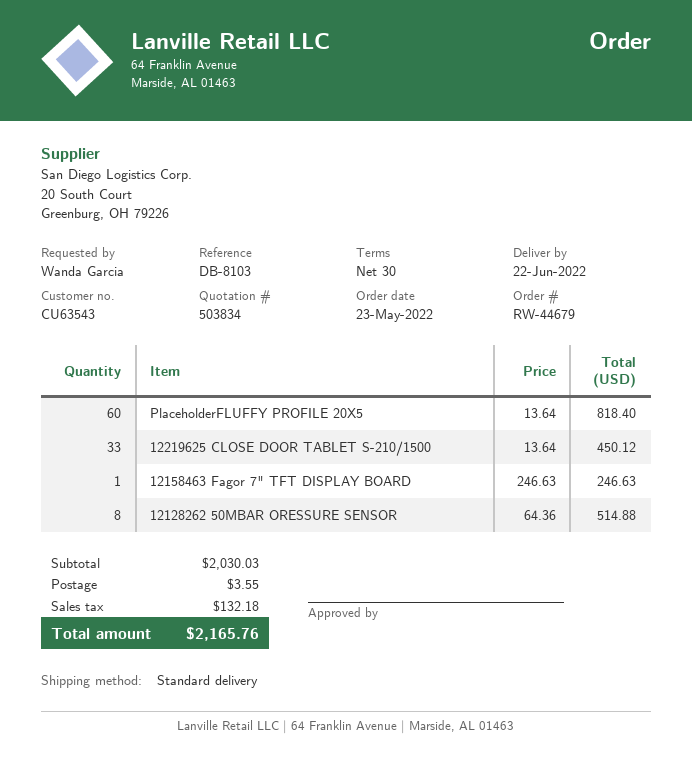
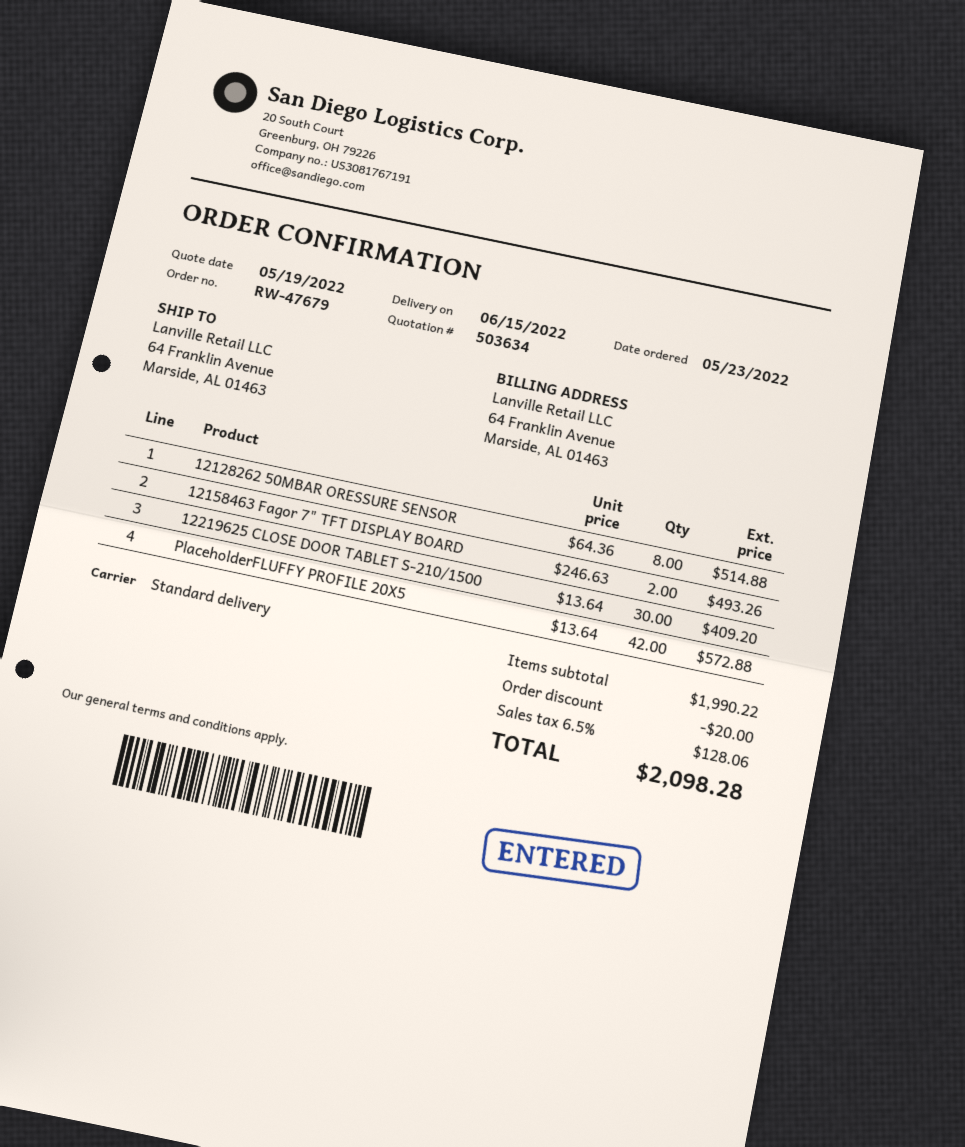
quote number: 503834 -> 503634
order number: RW-44679 -> RW-47679
delivery date: 2022-06-22 -> 2022-06-15
PlaceholderFLUFFY PROFILE 20X5: 60 x 13.64 = 818.40 -> 42 x 13.64 = 572.88
12219625 CLOSE DOOR TABLET S-210/1500: 33 x 13.64 = 450.12 -> 30 x 13.64 = 409.20
12158463 Fagor 7" TFT DISPLAY BOARD: 1 x 246.63 = 246.63 -> 2 x 246.63 = 493.26
subtotal: 2030.03 -> 1990.22
discount: none -> 20.00
shipping: 3.55 -> none
tax: 132.18 -> 128.06
total: 2165.76 -> 2098.28

